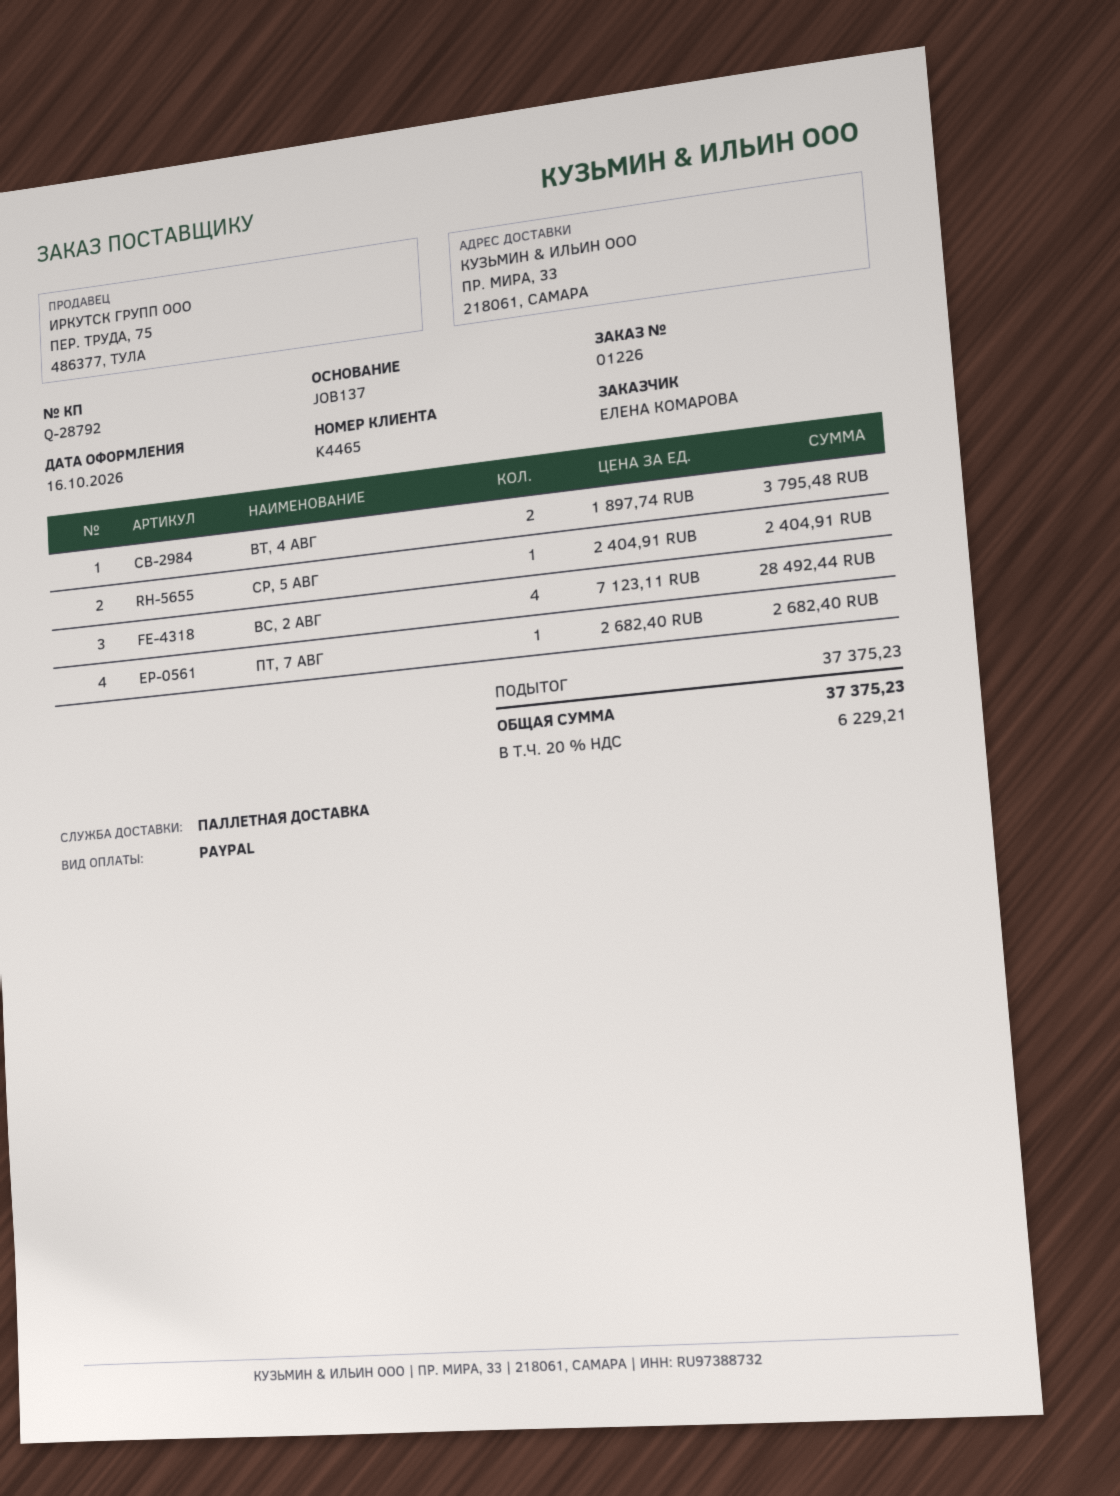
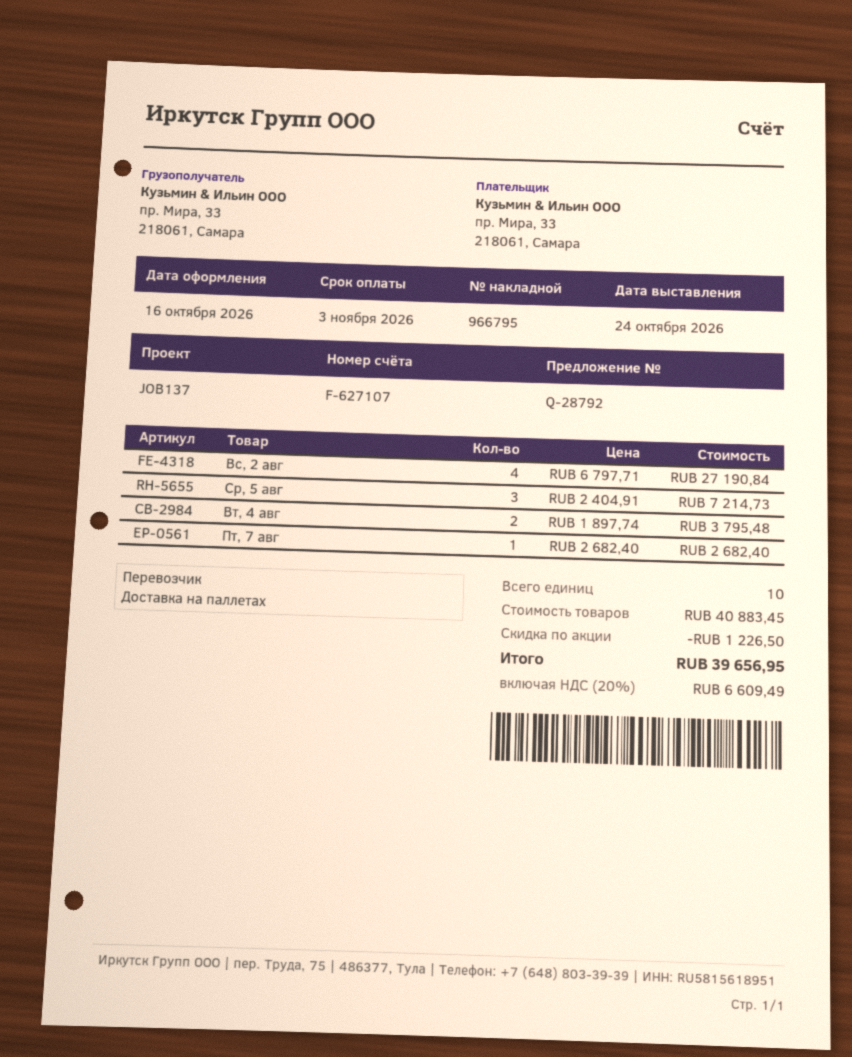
СР, 5 АВГ: 1 x 2404.91 = 2404.91 -> 3 x 2404.91 = 7214.73
ВС, 2 АВГ: 4 x 7123.11 = 28492.44 -> 4 x 6797.71 = 27190.84
subtotal: 37375.23 -> 40883.45
discount: none -> 1226.50
tax: 20% = 6229.21 -> 20% = 6609.49
total: 37375.23 -> 39656.95

